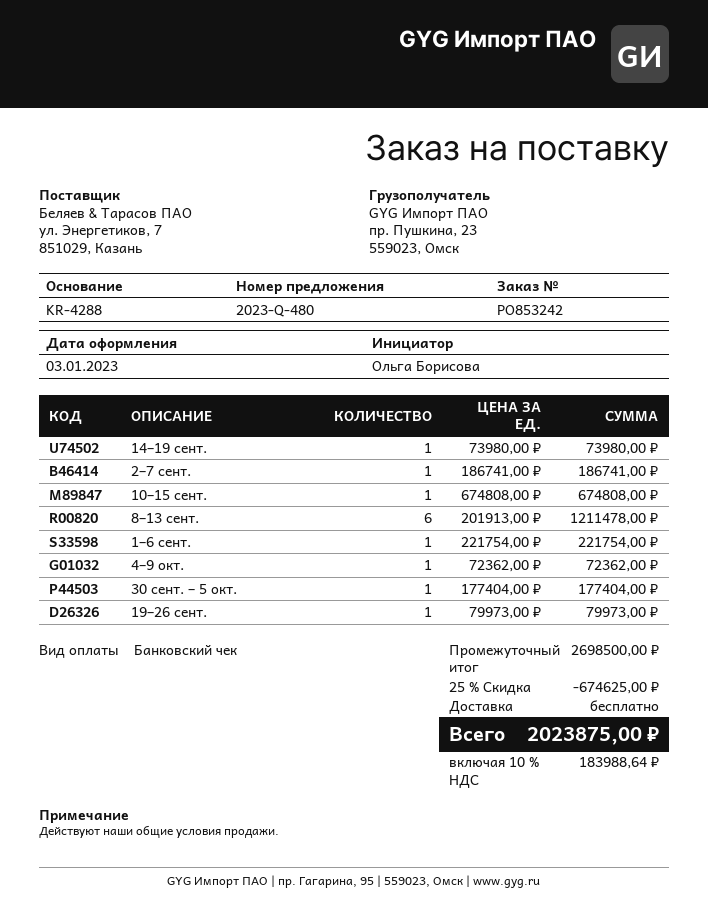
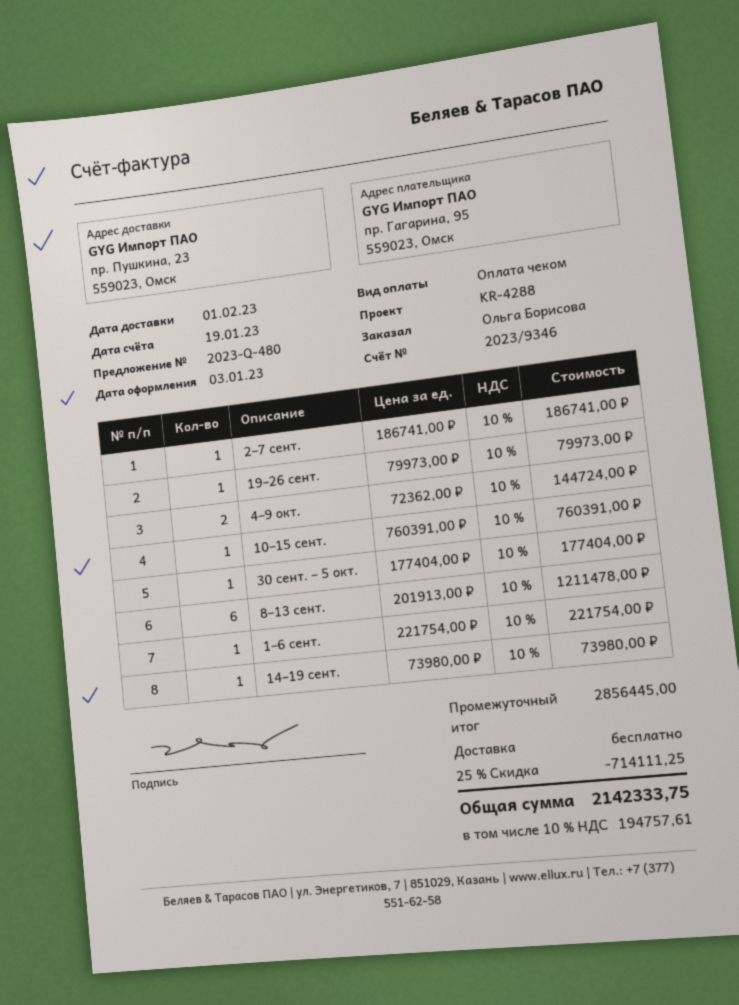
10–15 сент.: 1 x 674808.00 = 674808.00 -> 1 x 760391.00 = 760391.00
4–9 окт.: 1 x 72362.00 = 72362.00 -> 2 x 72362.00 = 144724.00
subtotal: 2698500.00 -> 2856445.00
discount: 25% = 674625.00 -> 25% = 714111.25
tax: 10% = 183988.64 -> 10% = 194757.61
total: 2023875.00 -> 2142333.75

